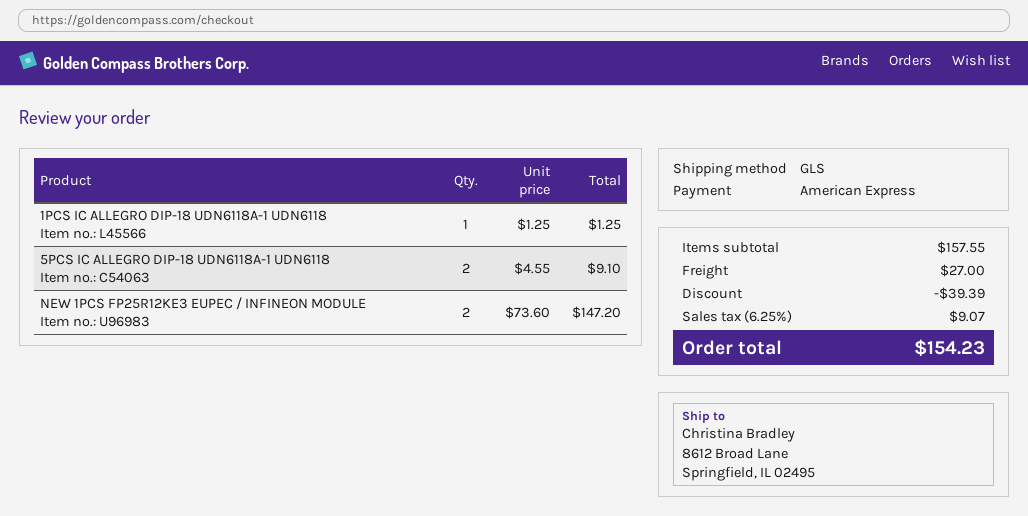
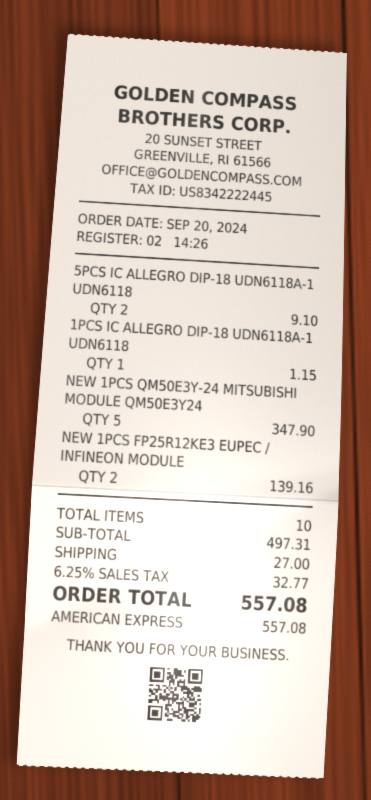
1PCS IC ALLEGRO DIP-18 UDN6118A-1 UDN6118: 1 for 1.25 -> 1 for 1.15
NEW 1PCS FP25R12KE3 EUPEC / INFINEON MODULE: 2 for 147.20 -> 2 for 139.16
NEW 1PCS QM50E3Y-24 MITSUBISHI MODULE QM50E3Y24: none -> 5 for 347.90
subtotal: 157.55 -> 497.31
discount: 39.39 -> none
tax: 6.25% = 9.07 -> 6.25% = 32.77
total: 154.23 -> 557.08

